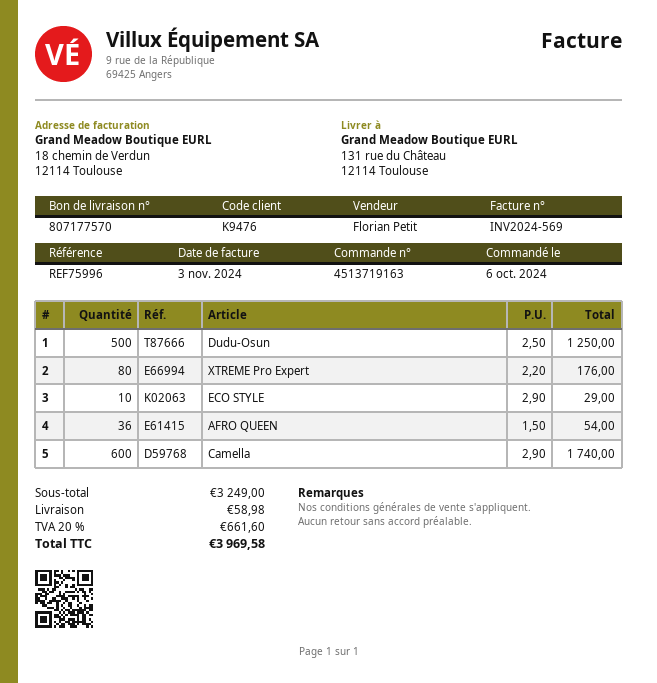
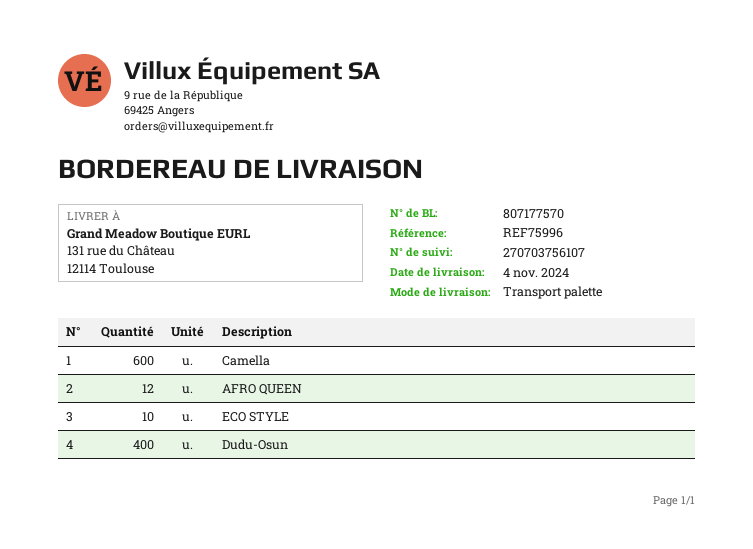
Dudu-Osun: 500 -> 400
XTREME Pro Expert: 80 -> none
AFRO QUEEN: 36 -> 12

